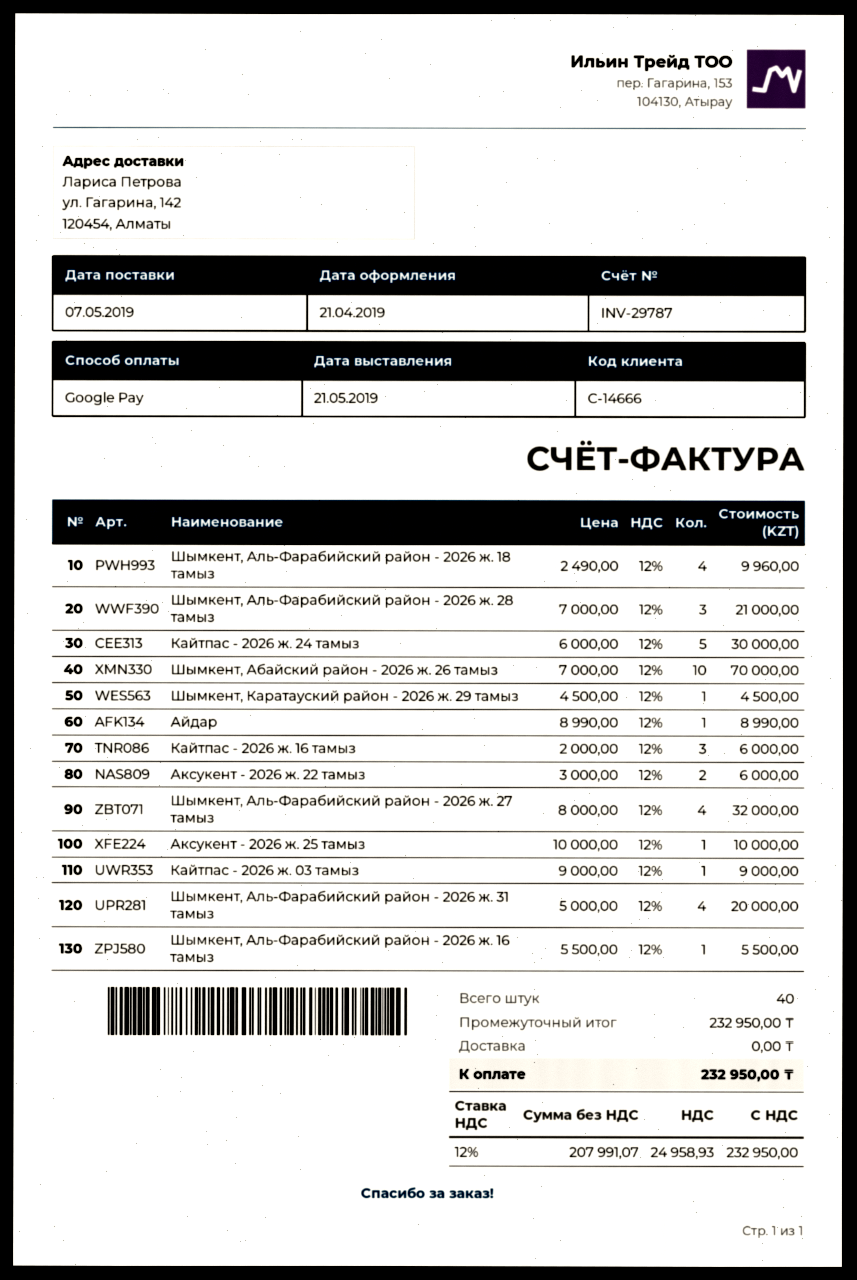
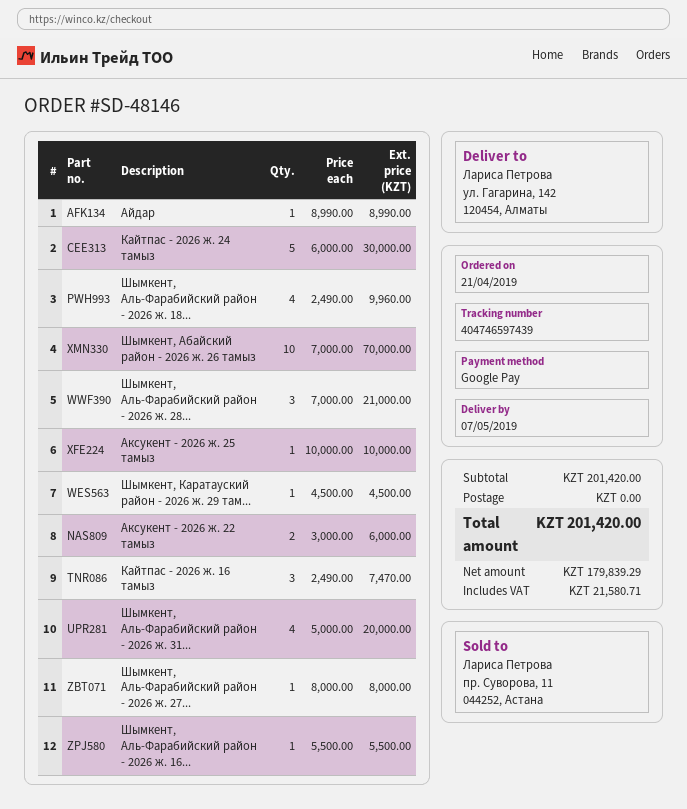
Кайтпас - 2026 ж. 16 тамыз: 3 x 2000.00 = 6000.00 -> 3 x 2490.00 = 7470.00
Шымкент, Аль-Фарабийский район - 2026 ж. 27 тамыз: 4 x 8000.00 = 32000.00 -> 1 x 8000.00 = 8000.00
Кайтпас - 2026 ж. 03 тамыз: 1 x 9000.00 = 9000.00 -> none
subtotal: 232950.00 -> 201420.00
net: 207991.07 -> 179839.29
tax: 24958.93 -> 21580.71
total: 232950.00 -> 201420.00

